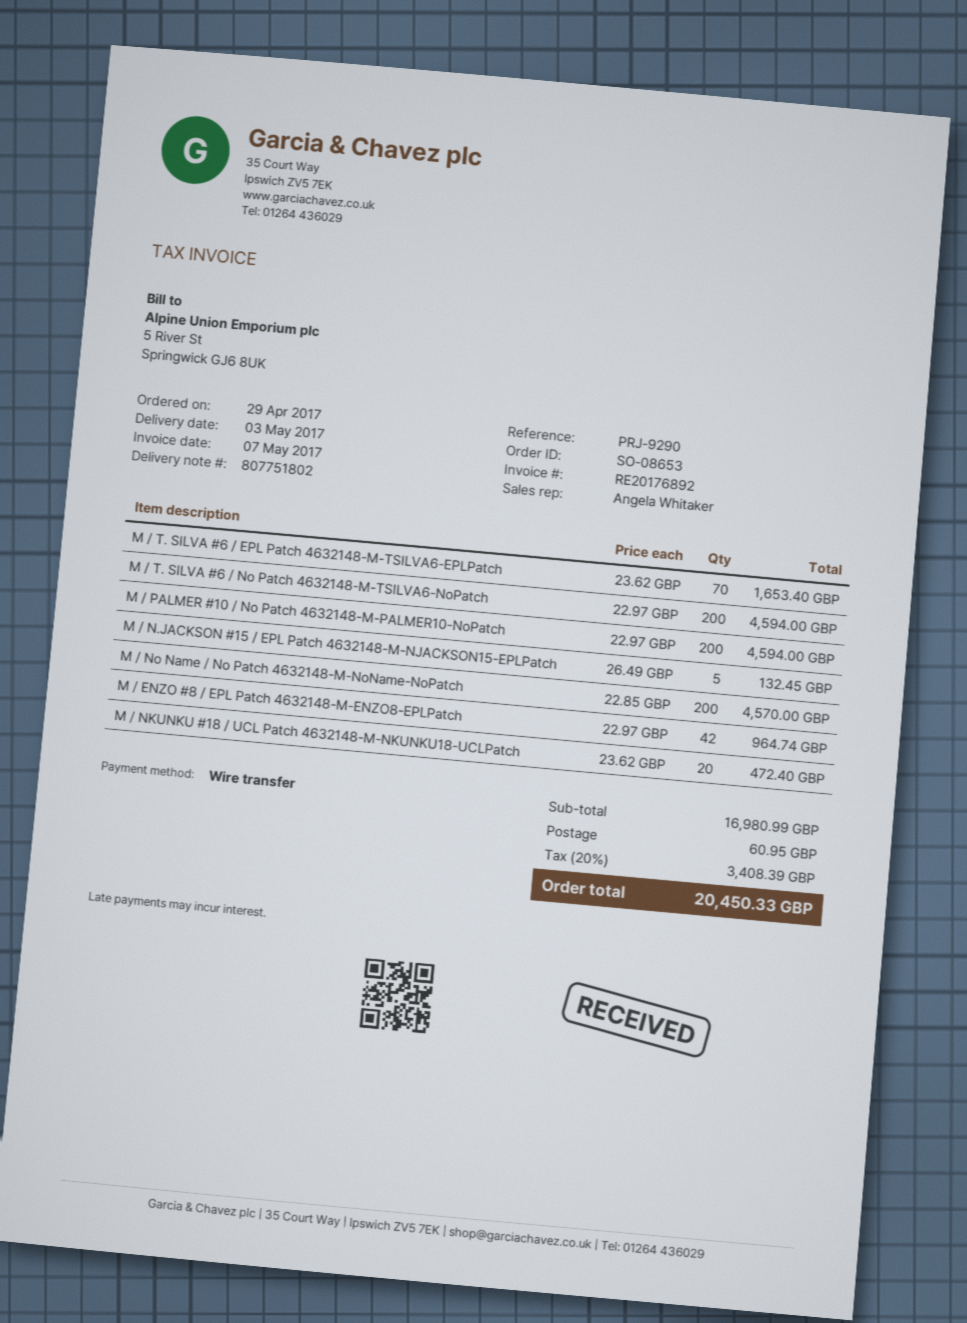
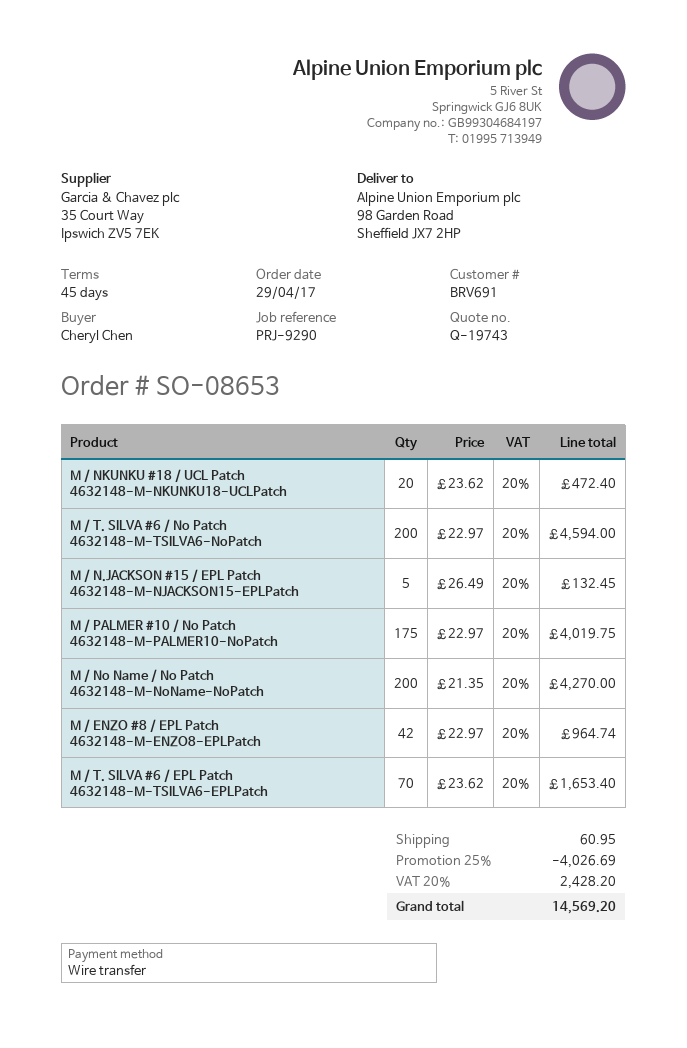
M / PALMER #10 / No Patch 4632148-M-PALMER10-NoPatch: 200 x 22.97 = 4594.00 -> 175 x 22.97 = 4019.75
M / No Name / No Patch 4632148-M-NoName-NoPatch: 200 x 22.85 = 4570.00 -> 200 x 21.35 = 4270.00
discount: none -> 25% = 4026.69
tax: 20% = 3408.39 -> 20% = 2428.20
total: 20450.33 -> 14569.20

